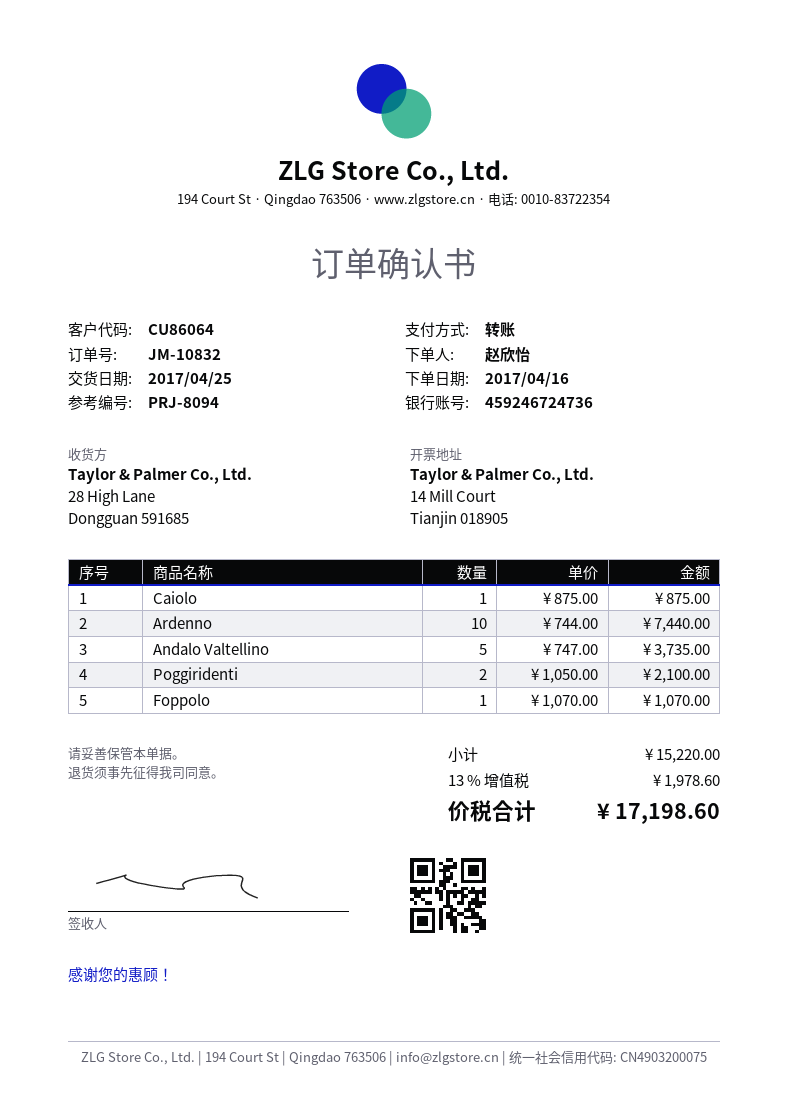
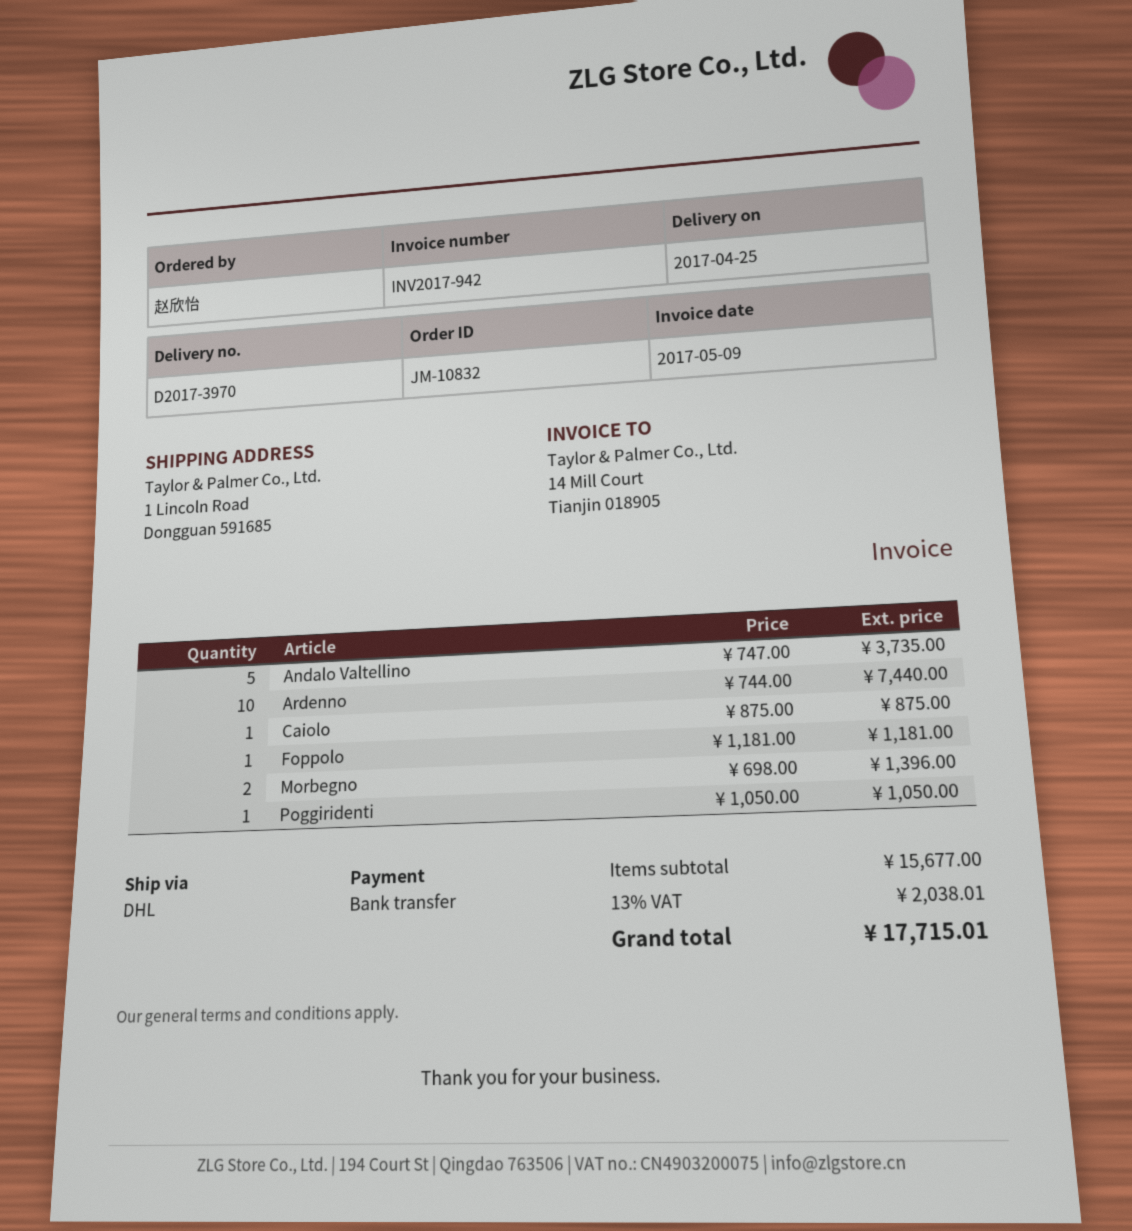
ship to: 28 High Lane, Dongguan 591685 -> 1 Lincoln Road, Dongguan 591685
Poggiridenti: 2 x 1050.00 = 2100.00 -> 1 x 1050.00 = 1050.00
Foppolo: 1 x 1070.00 = 1070.00 -> 1 x 1181.00 = 1181.00
Morbegno: none -> 2 x 698.00 = 1396.00
subtotal: 15220.00 -> 15677.00
tax: 13% = 1978.60 -> 13% = 2038.01
total: 17198.60 -> 17715.01

